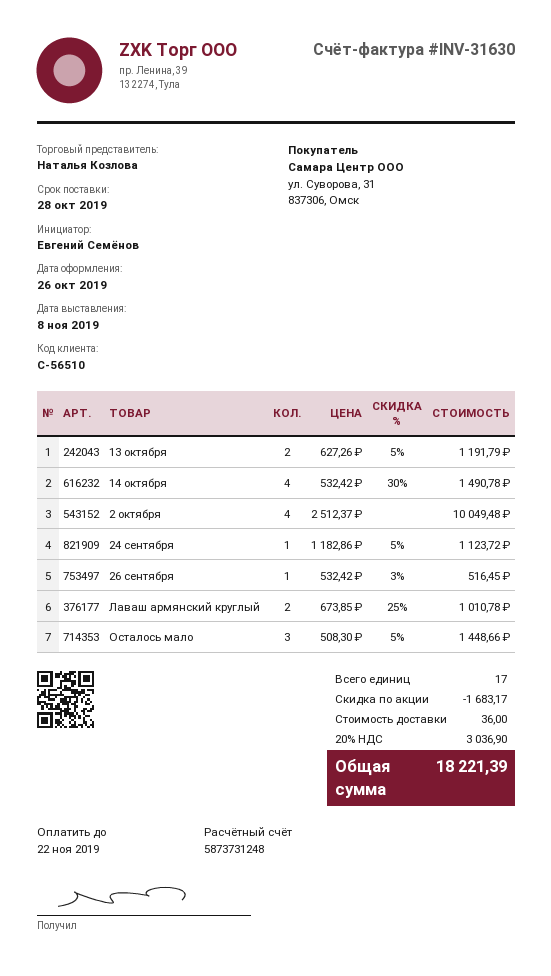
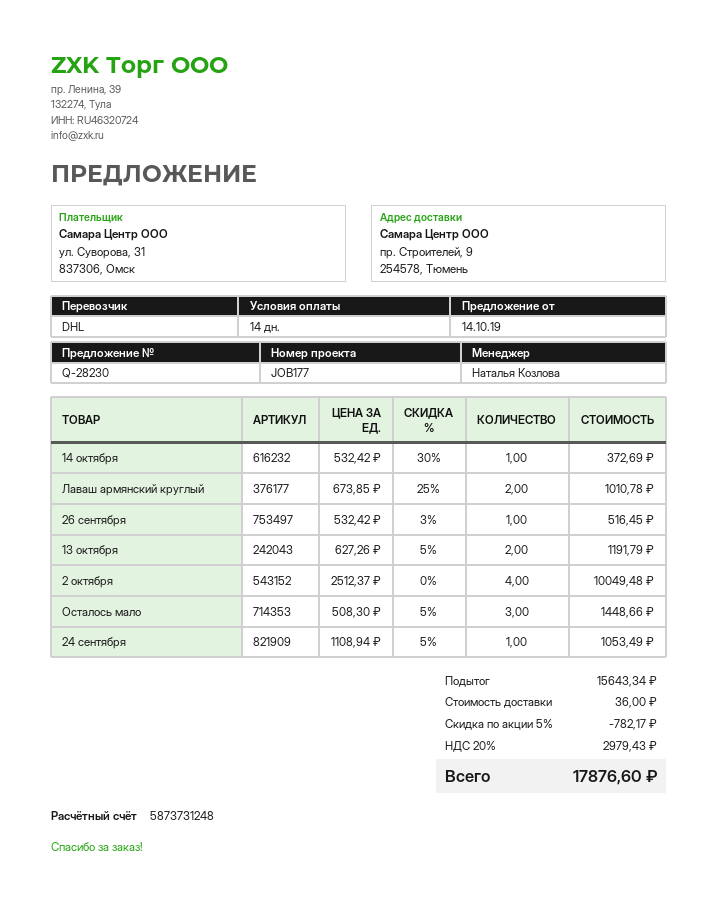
14 октября: 4 x 532.42 - 30% = 1490.78 -> 1 x 532.42 - 30% = 372.69
24 сентября: 1 x 1182.86 - 5% = 1123.72 -> 1 x 1108.94 - 5% = 1053.49
discount: 1683.17 -> 782.17
tax: 20% = 3036.90 -> 20% = 2979.43
total: 18221.39 -> 17876.60

